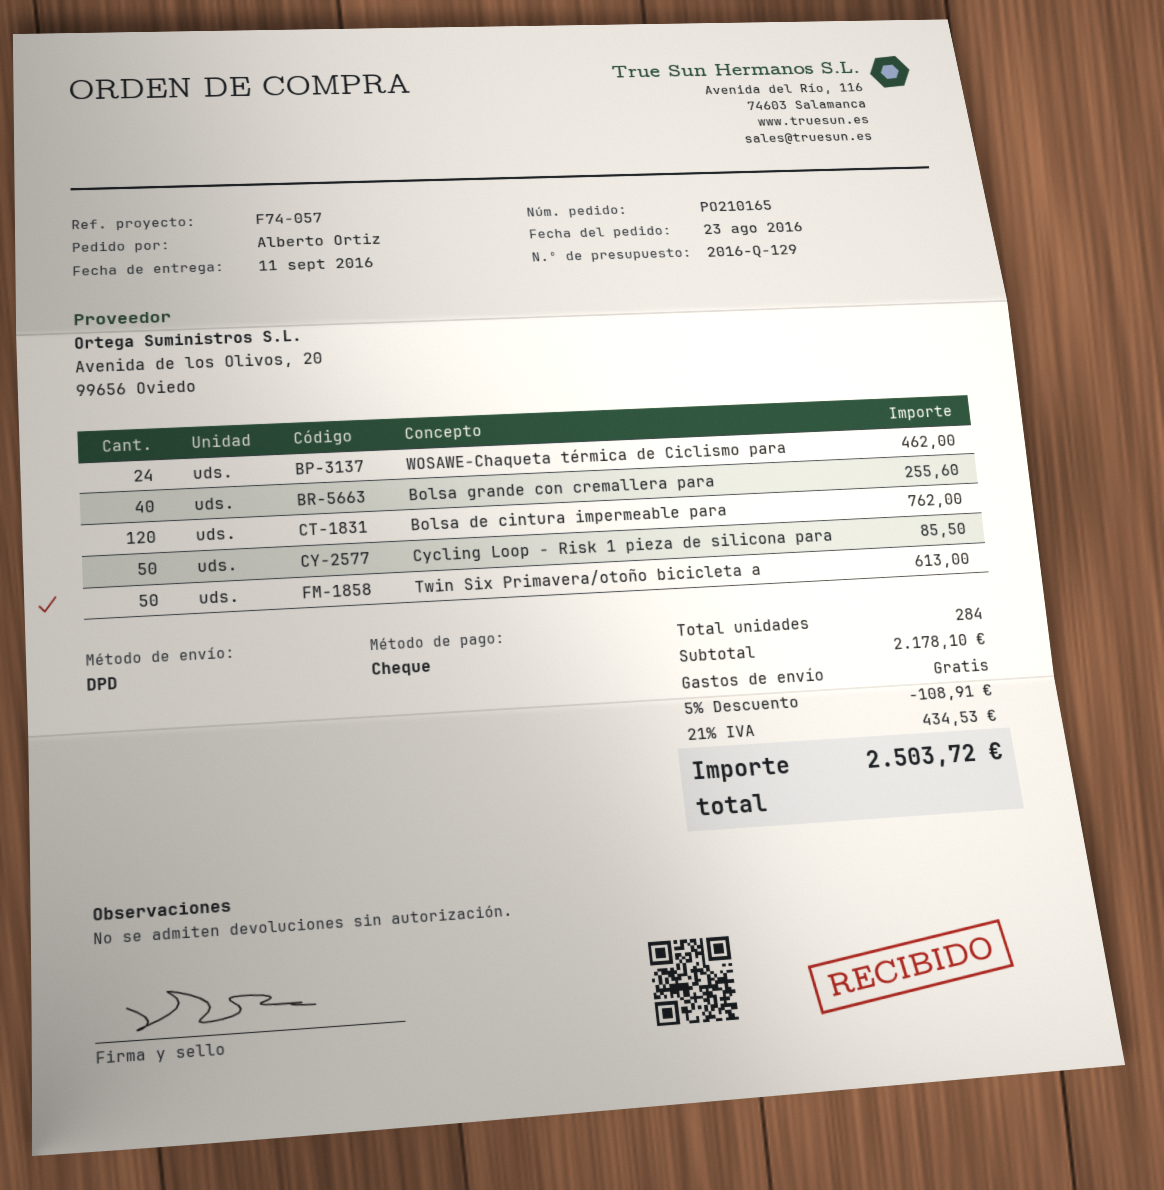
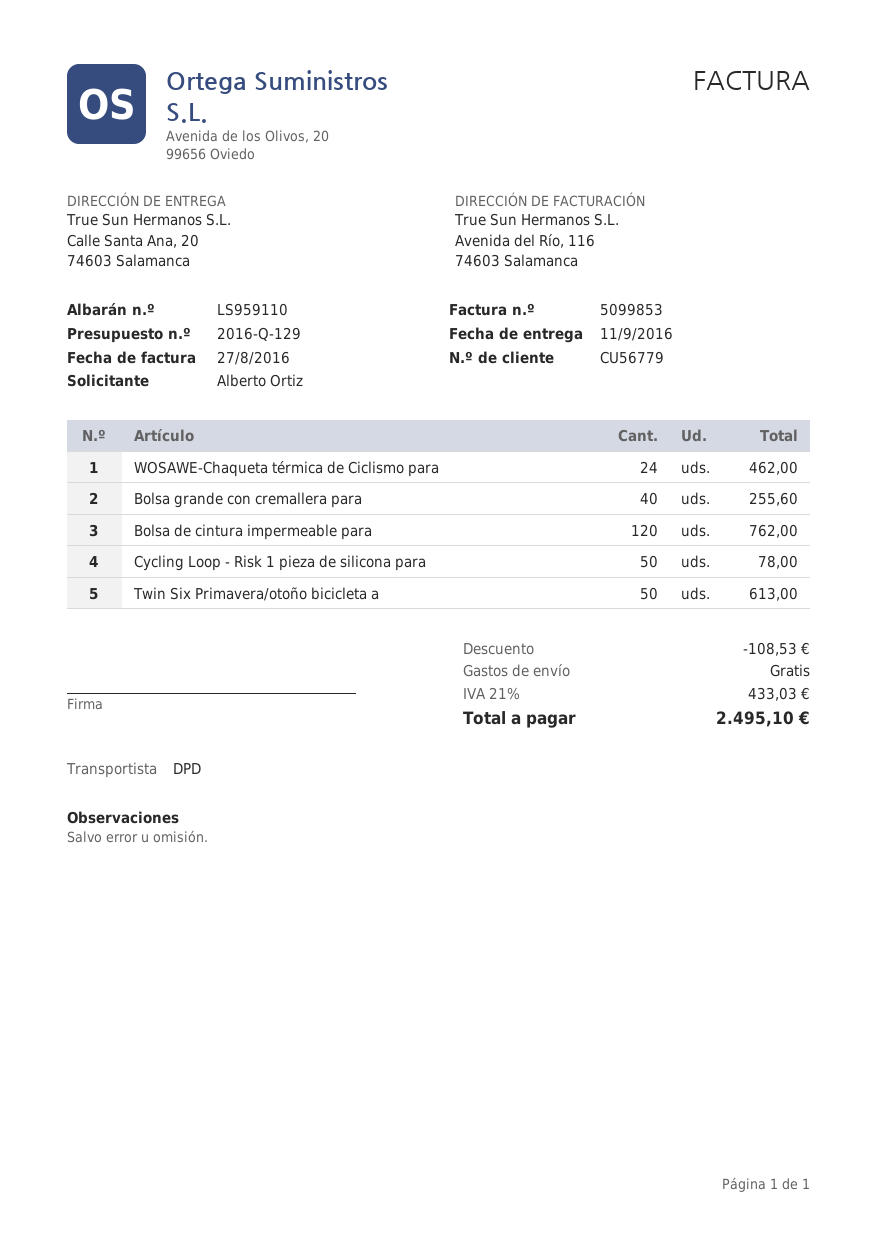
Cycling Loop - Risk 1 pieza de silicona para: 50 for 85.50 -> 50 for 78.00
discount: 108.91 -> 108.53
tax: 21% = 434.53 -> 21% = 433.03
total: 2503.72 -> 2495.10

